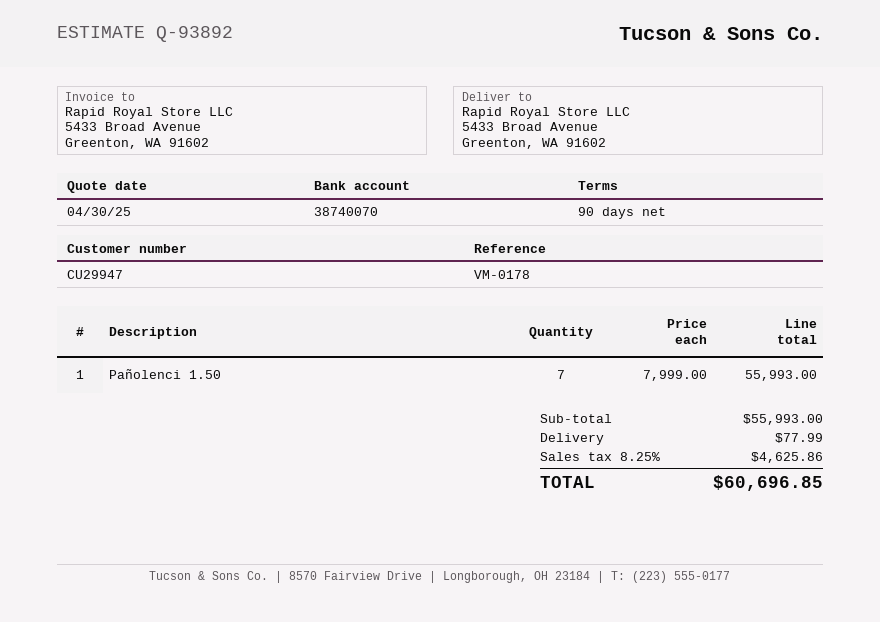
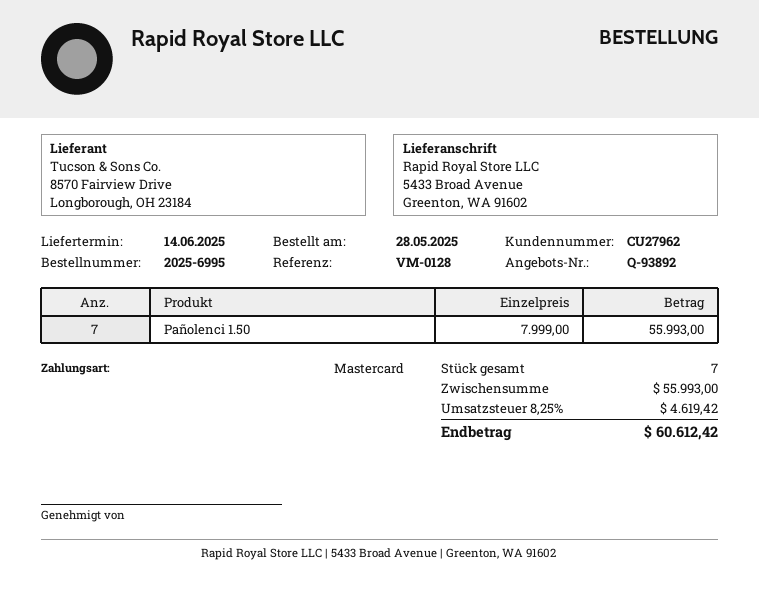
customer number: CU29947 -> CU27962
reference: VM-0178 -> VM-0128
shipping: 77.99 -> none
tax: 8.25% = 4625.86 -> 8.25% = 4619.42
total: 60696.85 -> 60612.42

